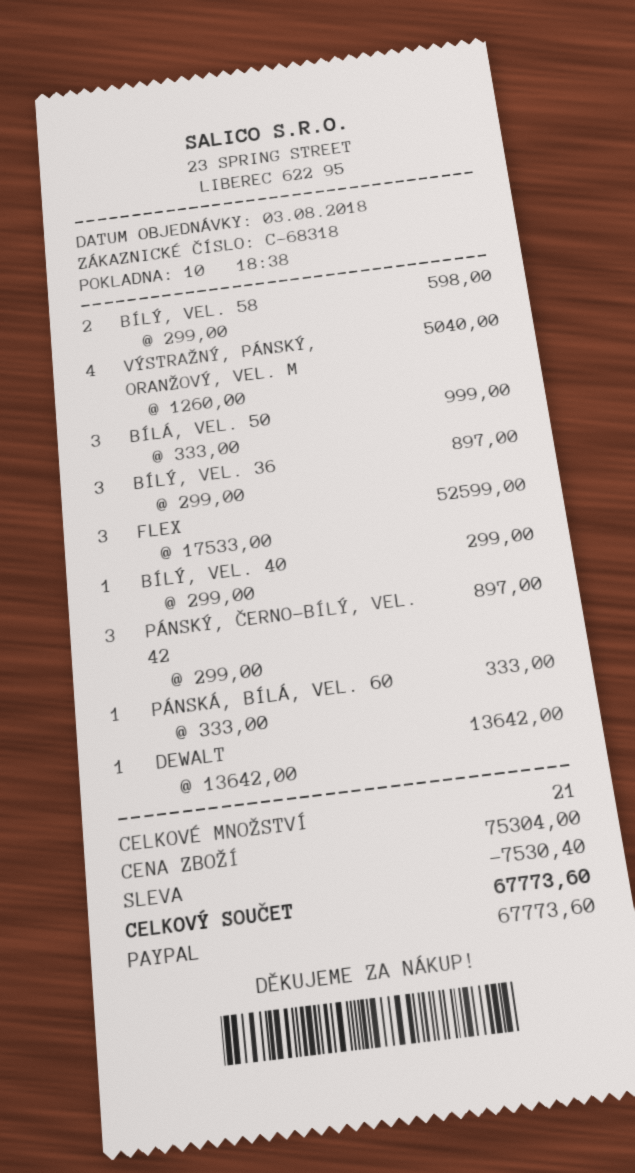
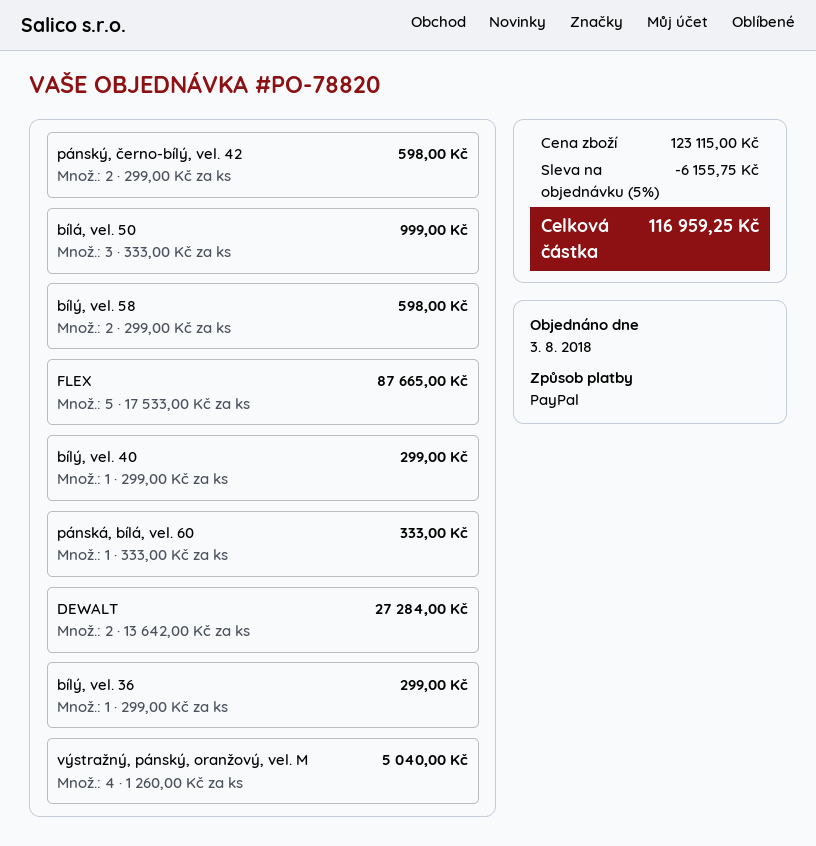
BÍLÝ, VEL. 36: 3 x 299.00 = 897.00 -> 1 x 299.00 = 299.00
FLEX: 3 x 17533.00 = 52599.00 -> 5 x 17533.00 = 87665.00
PÁNSKÝ, ČERNO-BÍLÝ, VEL. 42: 3 x 299.00 = 897.00 -> 2 x 299.00 = 598.00
DEWALT: 1 x 13642.00 = 13642.00 -> 2 x 13642.00 = 27284.00
subtotal: 75304.00 -> 123115.00
discount: 7530.40 -> 6155.75
total: 67773.60 -> 116959.25

